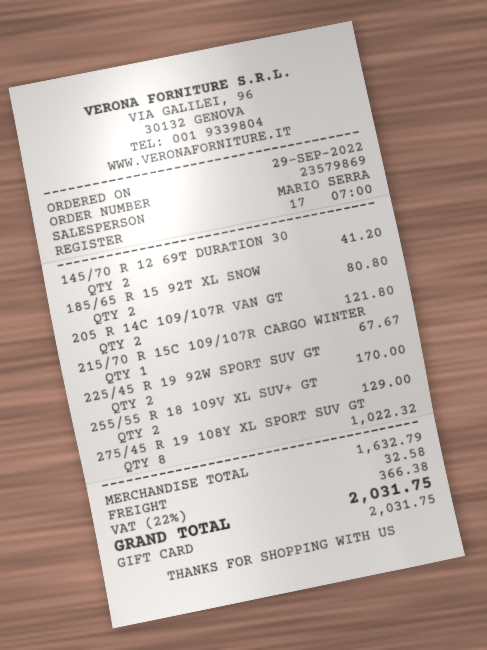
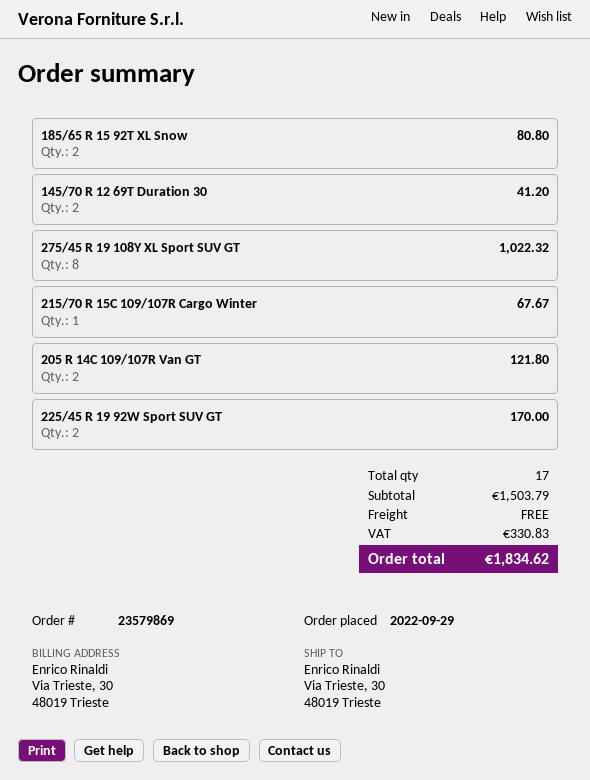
255/55 R 18 109V XL SUV+ GT: 2 for 129.00 -> none
subtotal: 1632.79 -> 1503.79
shipping: 32.58 -> 0.00
tax: 366.38 -> 330.83
total: 2031.75 -> 1834.62

